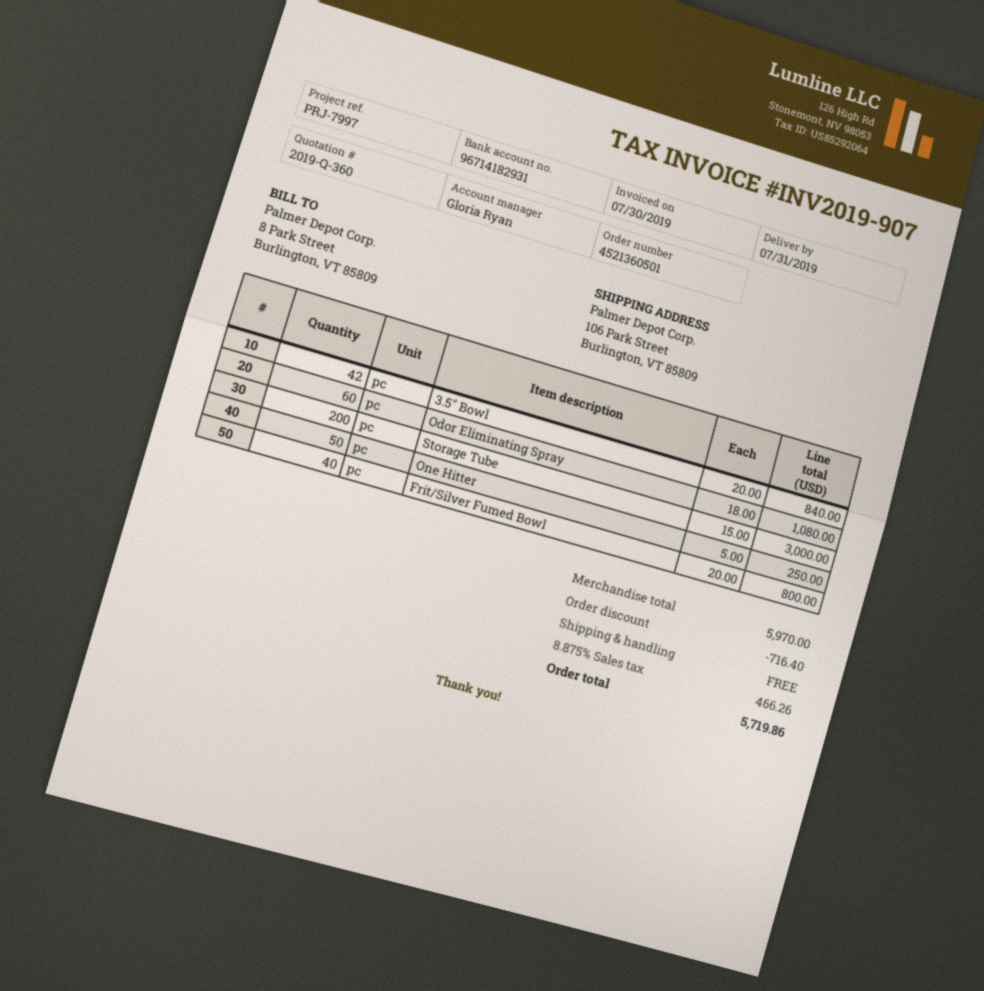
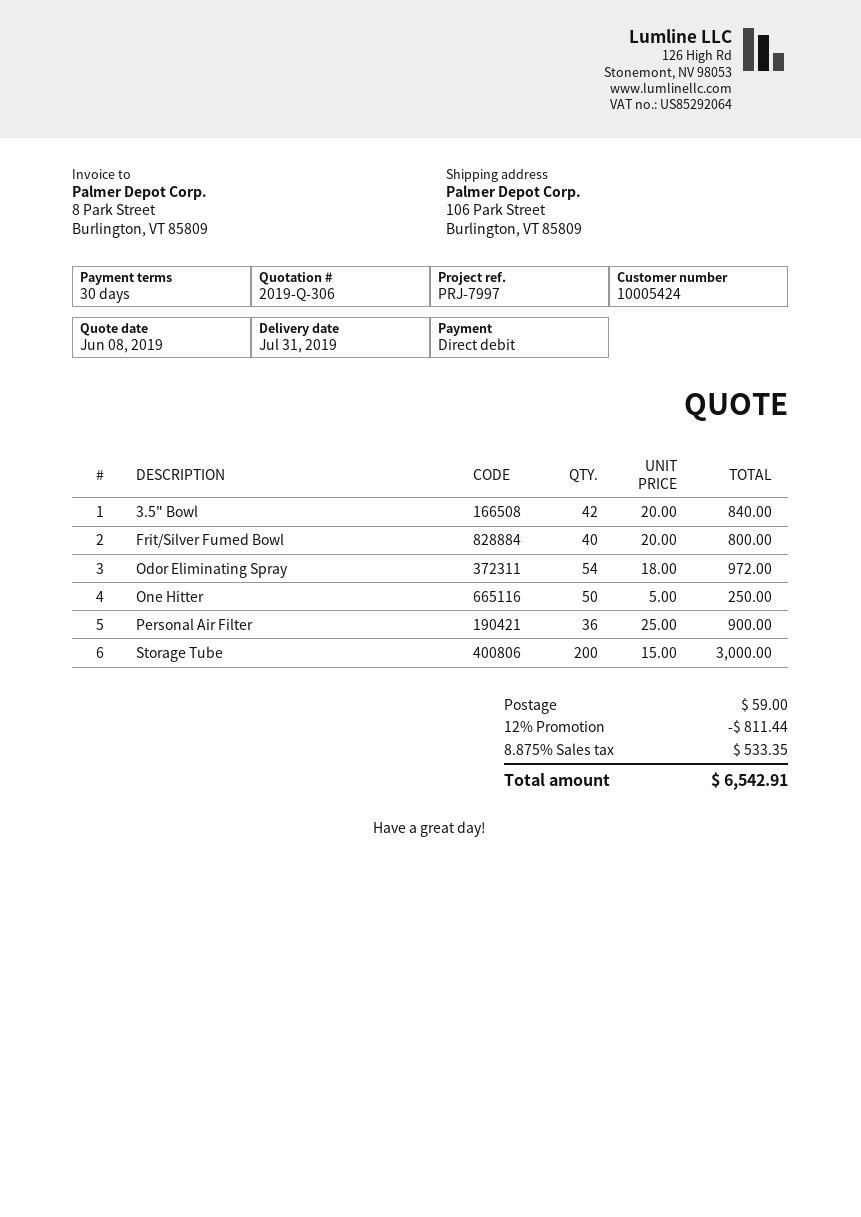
quote number: 2019-Q-360 -> 2019-Q-306
Odor Eliminating Spray: 60 x 18.00 = 1080.00 -> 54 x 18.00 = 972.00
Personal Air Filter: none -> 36 x 25.00 = 900.00
discount: 716.40 -> 811.44
shipping: 0.00 -> 59.00
tax: 8.875% = 466.26 -> 8.875% = 533.35
total: 5719.86 -> 6542.91

